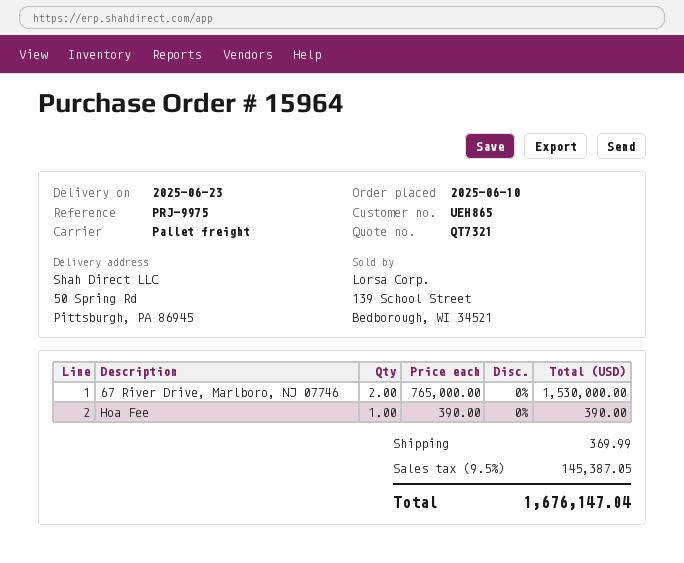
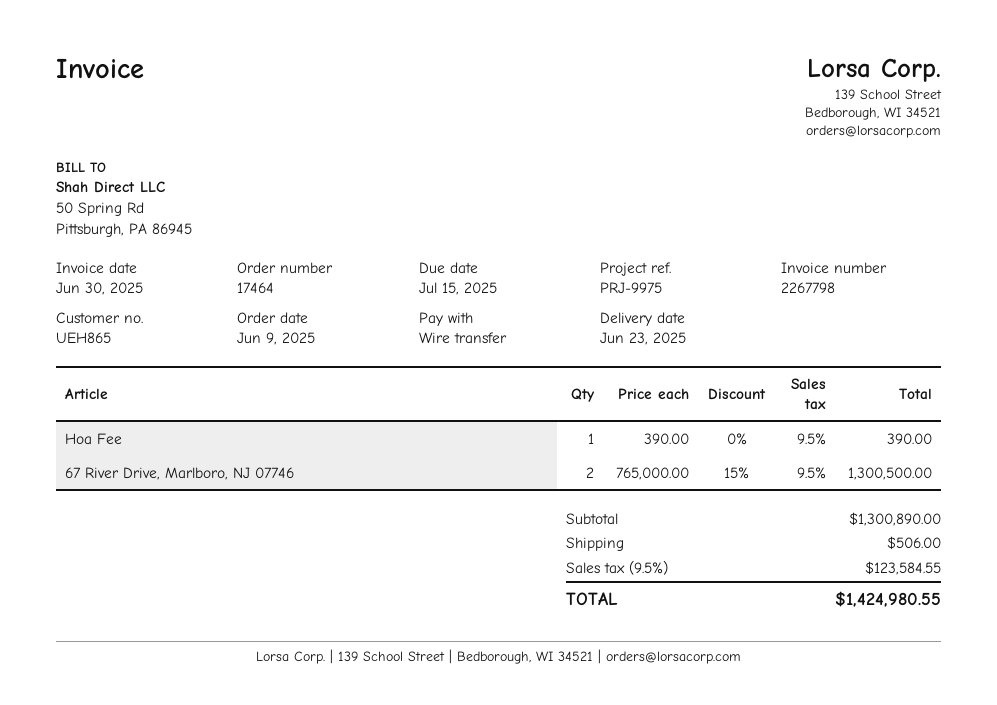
order number: 15964 -> 17464
order date: 2025-06-10 -> 2025-06-09
67 River Drive, Marlboro, NJ 07746: 2 x 765000.00 = 1530000.00 -> 2 x 765000.00 - 15% = 1300500.00
shipping: 369.99 -> 506.00
tax: 9.5% = 145387.05 -> 9.5% = 123584.55
total: 1676147.04 -> 1424980.55

